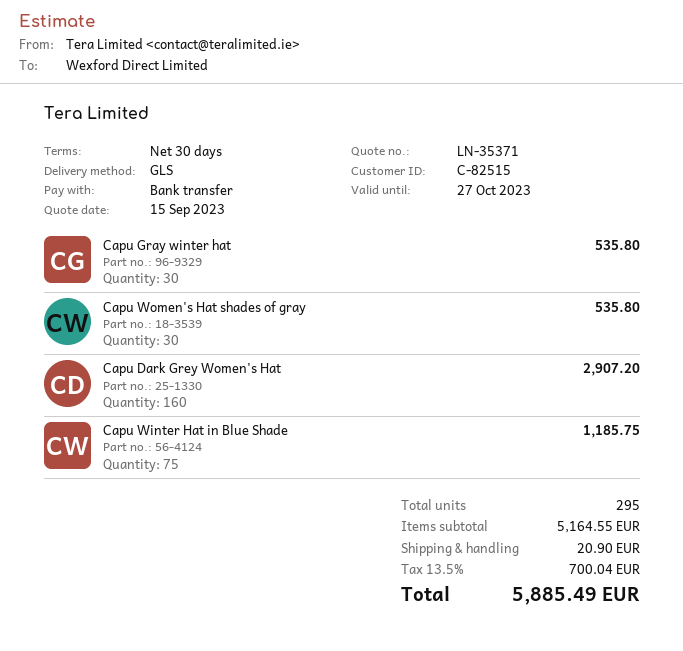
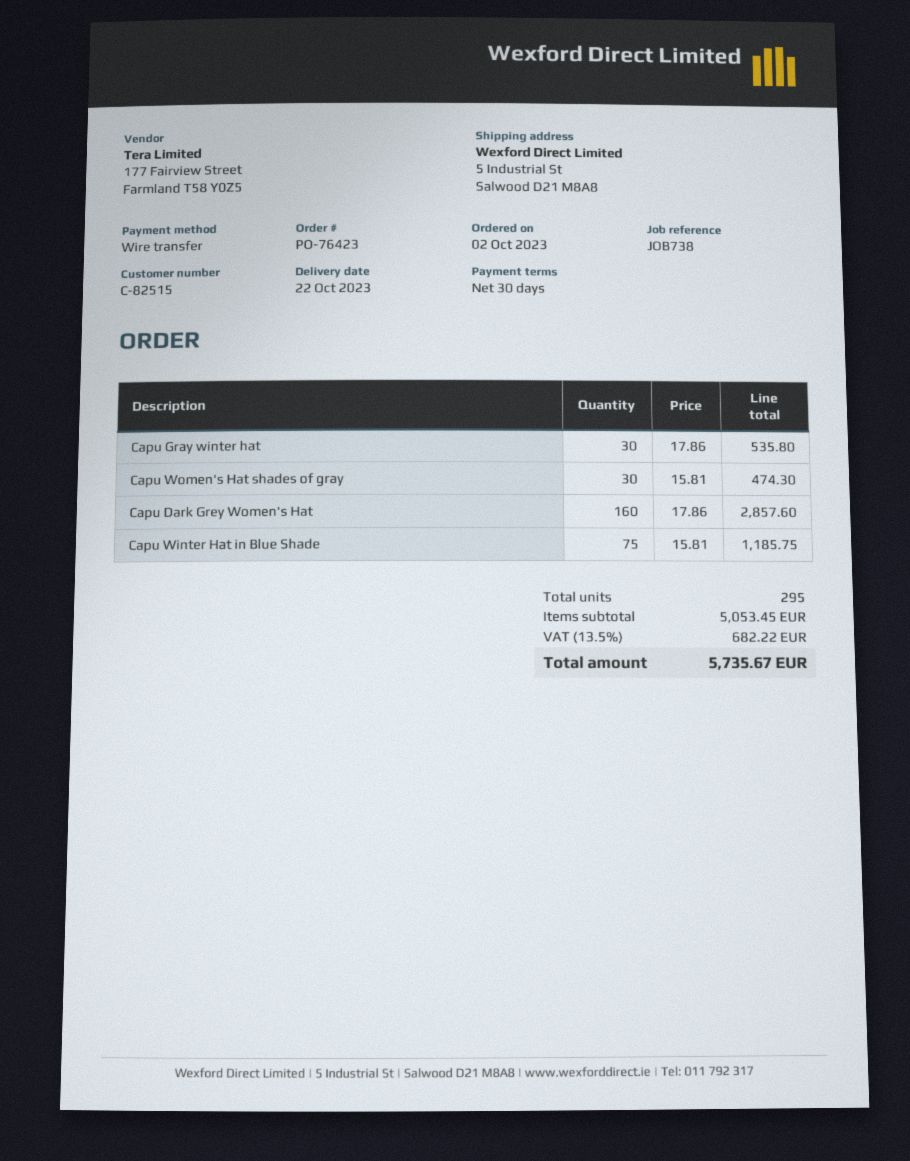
Capu Women's Hat shades of gray: 30 for 535.80 -> 30 for 474.30
Capu Dark Grey Women's Hat: 160 for 2907.20 -> 160 for 2857.60
subtotal: 5164.55 -> 5053.45
shipping: 20.90 -> none
tax: 13.5% = 700.04 -> 13.5% = 682.22
total: 5885.49 -> 5735.67

